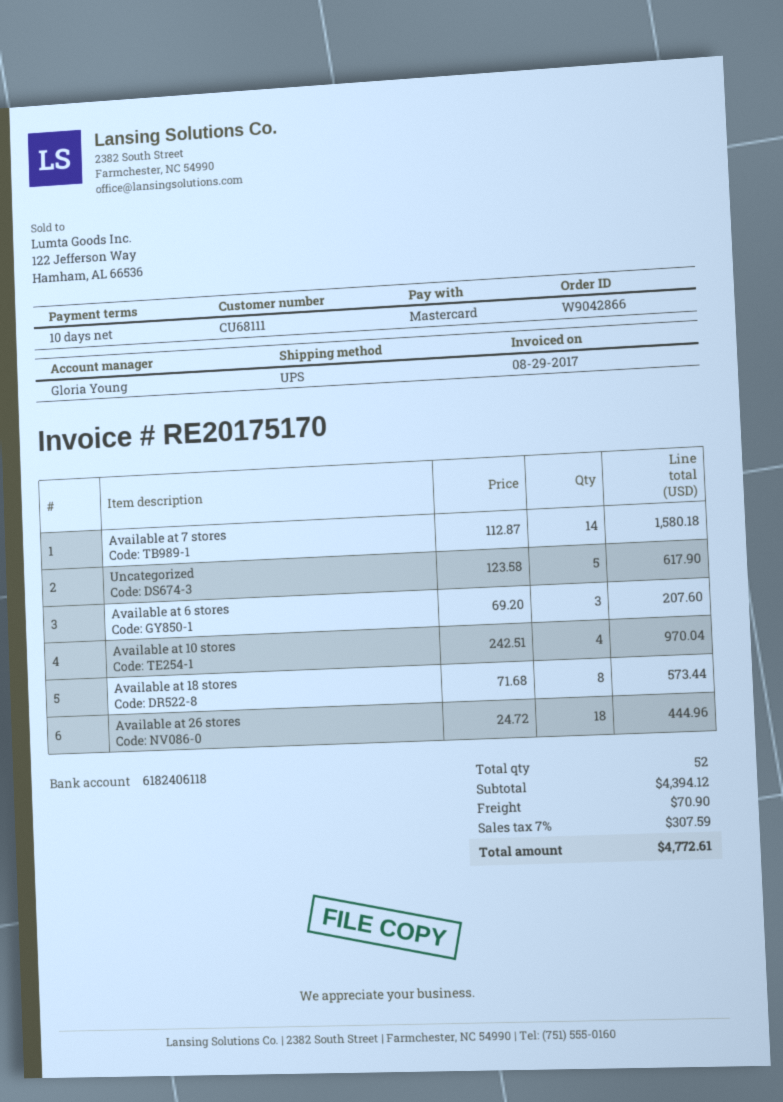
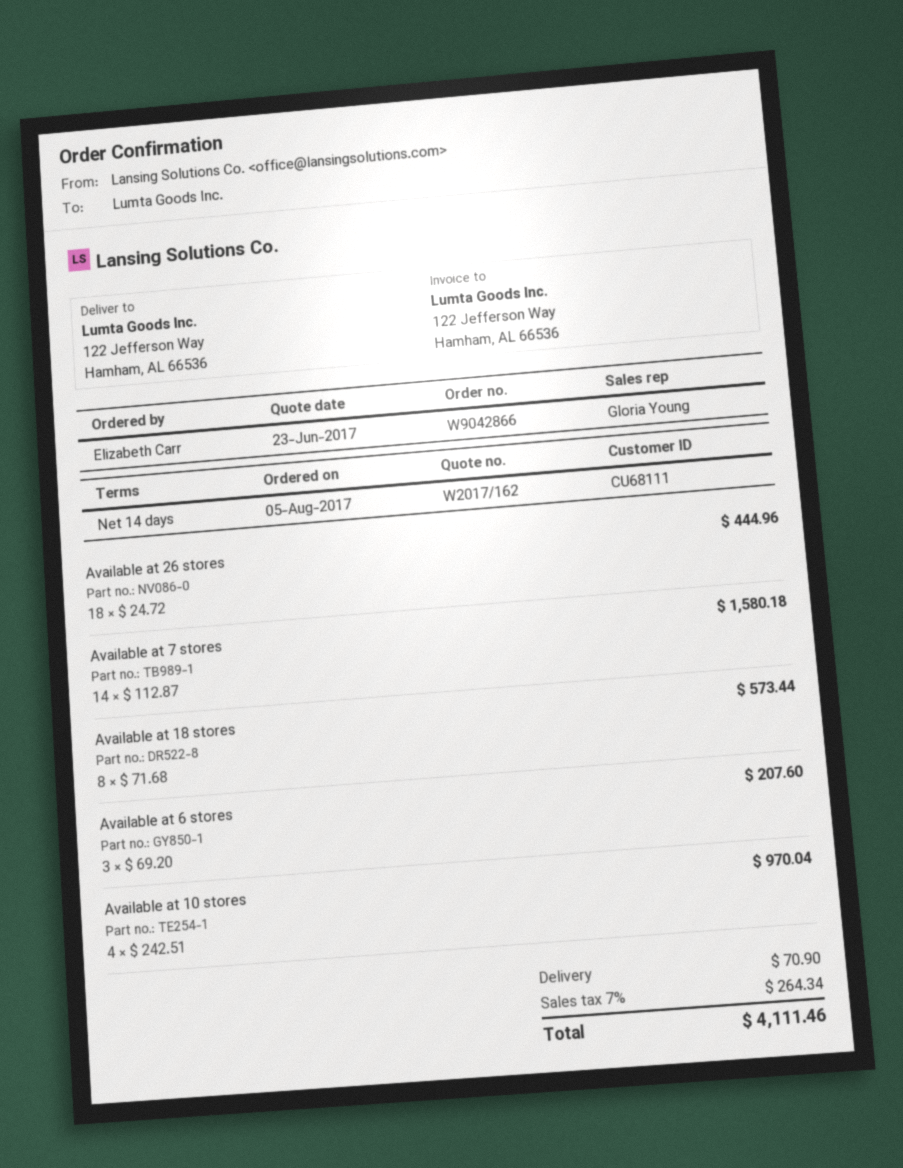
payment terms: 10 days -> 14 days
Uncategorized: 5 x 123.58 = 617.90 -> none
tax: 7% = 307.59 -> 7% = 264.34
total: 4772.61 -> 4111.46

